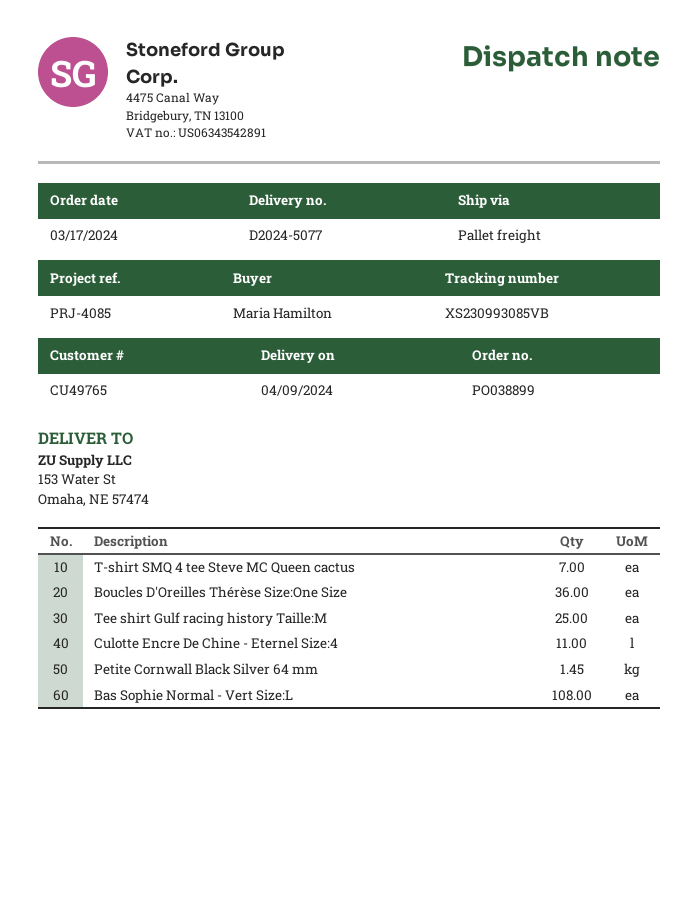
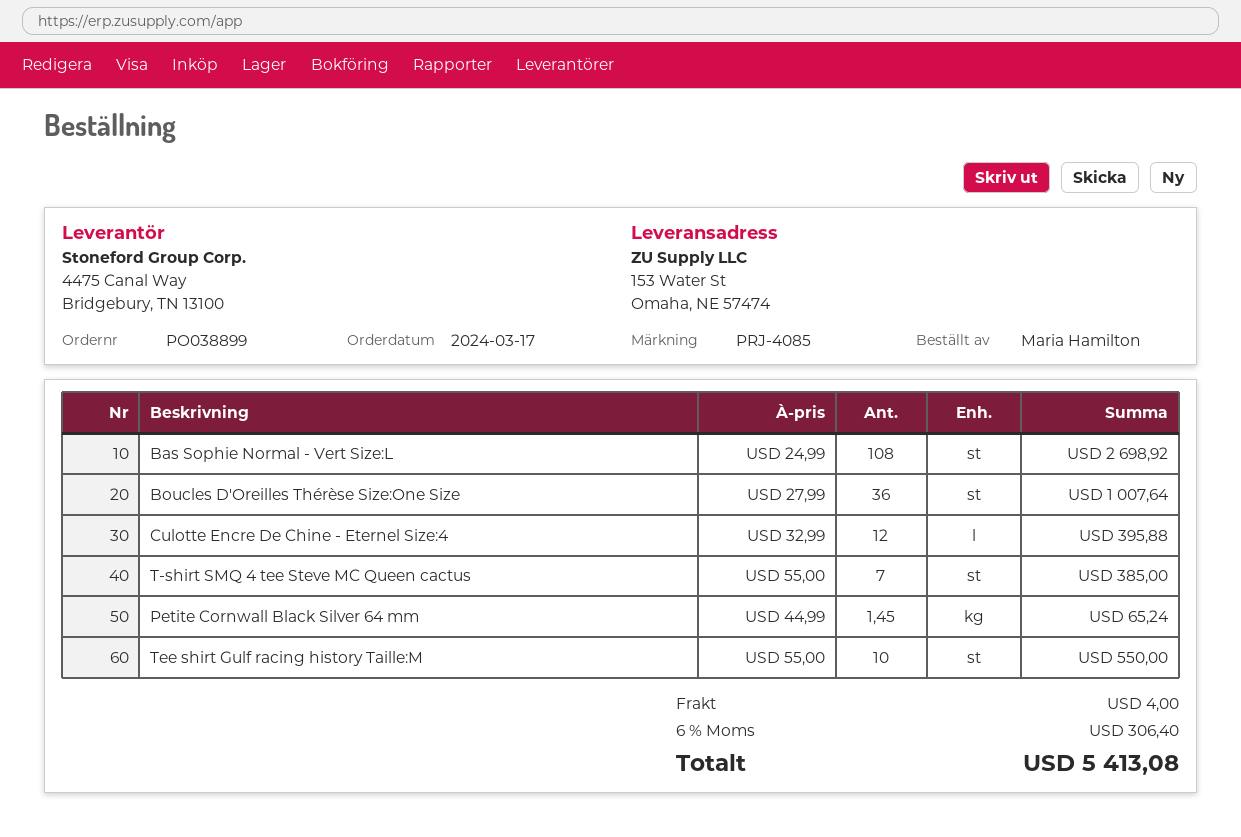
Tee shirt Gulf racing history Taille:M: 25 -> 10
Culotte Encre De Chine - Eternel Size:4: 11 -> 12

